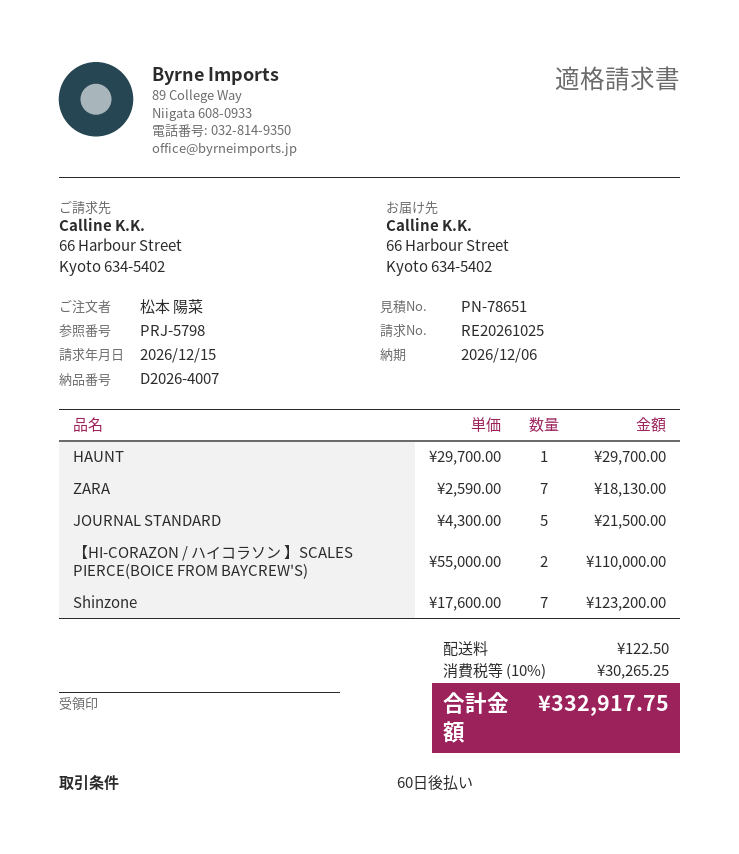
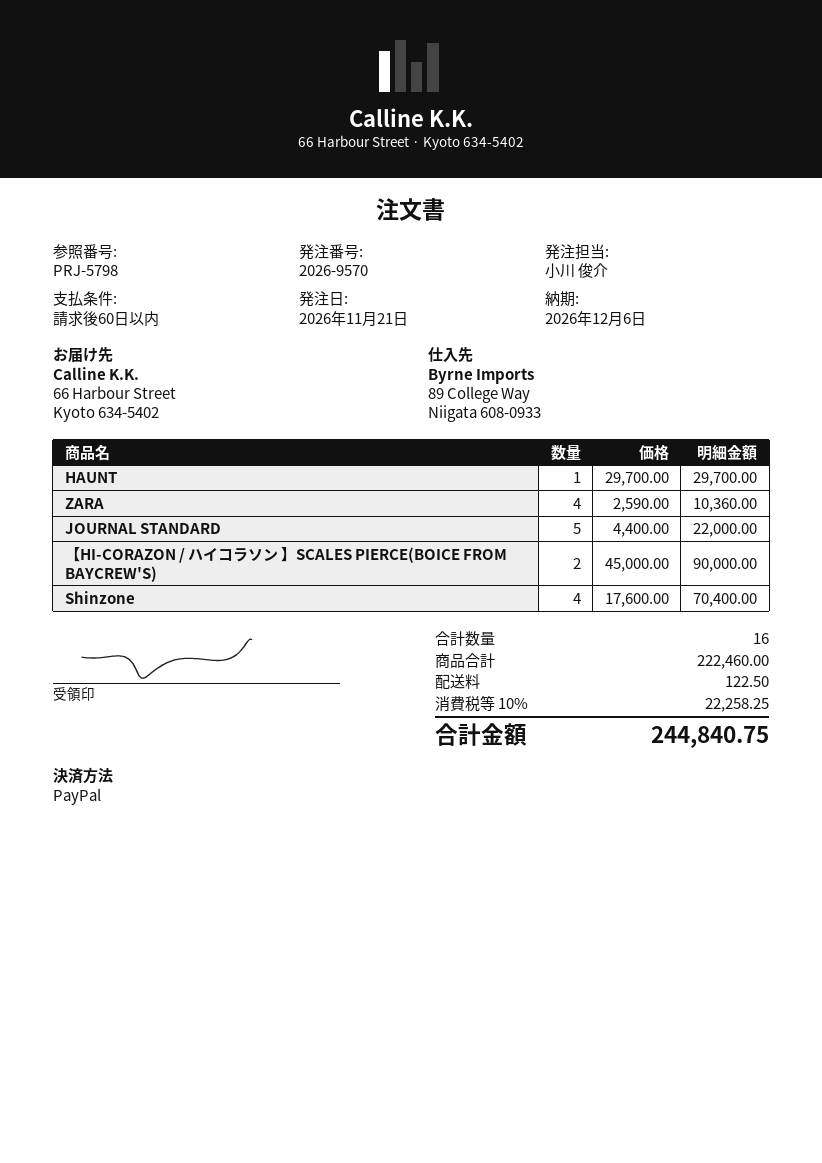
ordered by: 松本 陽菜 -> 小川 俊介
ZARA: 7 x 2590.00 = 18130.00 -> 4 x 2590.00 = 10360.00
JOURNAL STANDARD: 5 x 4300.00 = 21500.00 -> 5 x 4400.00 = 22000.00
【HI-CORAZON / ハイコラソン 】SCALES PIERCE(BOICE FROM BAYCREW'S): 2 x 55000.00 = 110000.00 -> 2 x 45000.00 = 90000.00
Shinzone: 7 x 17600.00 = 123200.00 -> 4 x 17600.00 = 70400.00
tax: 10% = 30265.25 -> 10% = 22258.25
total: 332917.75 -> 244840.75

